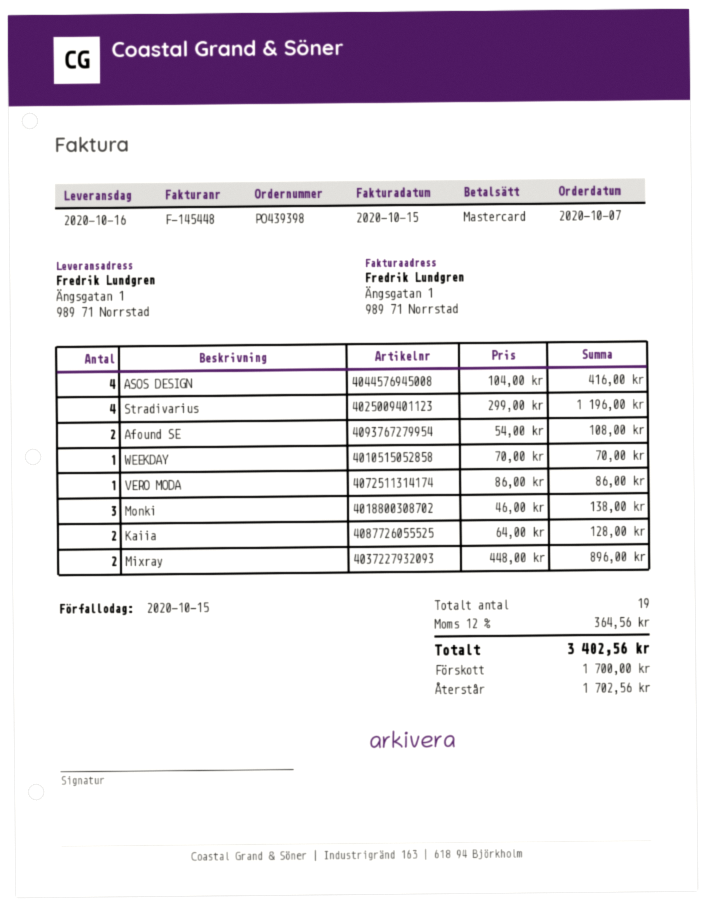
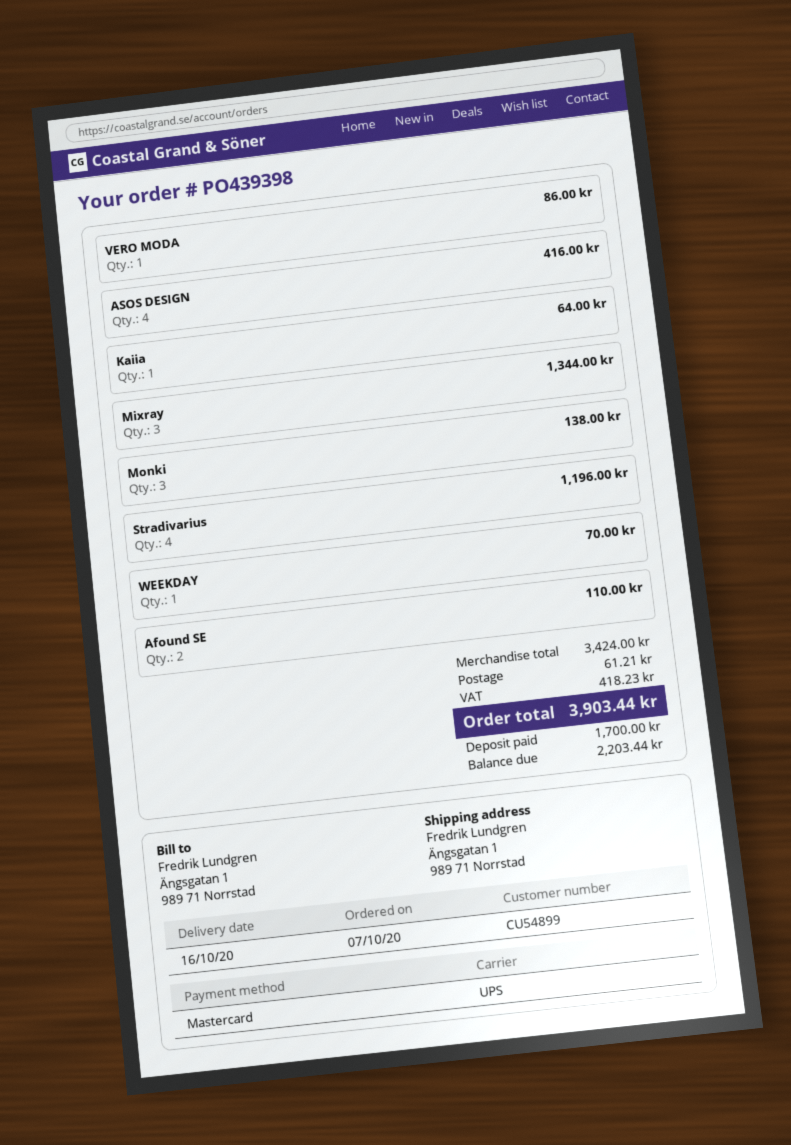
Afound SE: 2 for 108.00 -> 2 for 110.00
Kaiia: 2 for 128.00 -> 1 for 64.00
Mixray: 2 for 896.00 -> 3 for 1344.00
shipping: none -> 61.21
tax: 364.56 -> 418.23
total: 3402.56 -> 3903.44
balance: 1702.56 -> 2203.44

